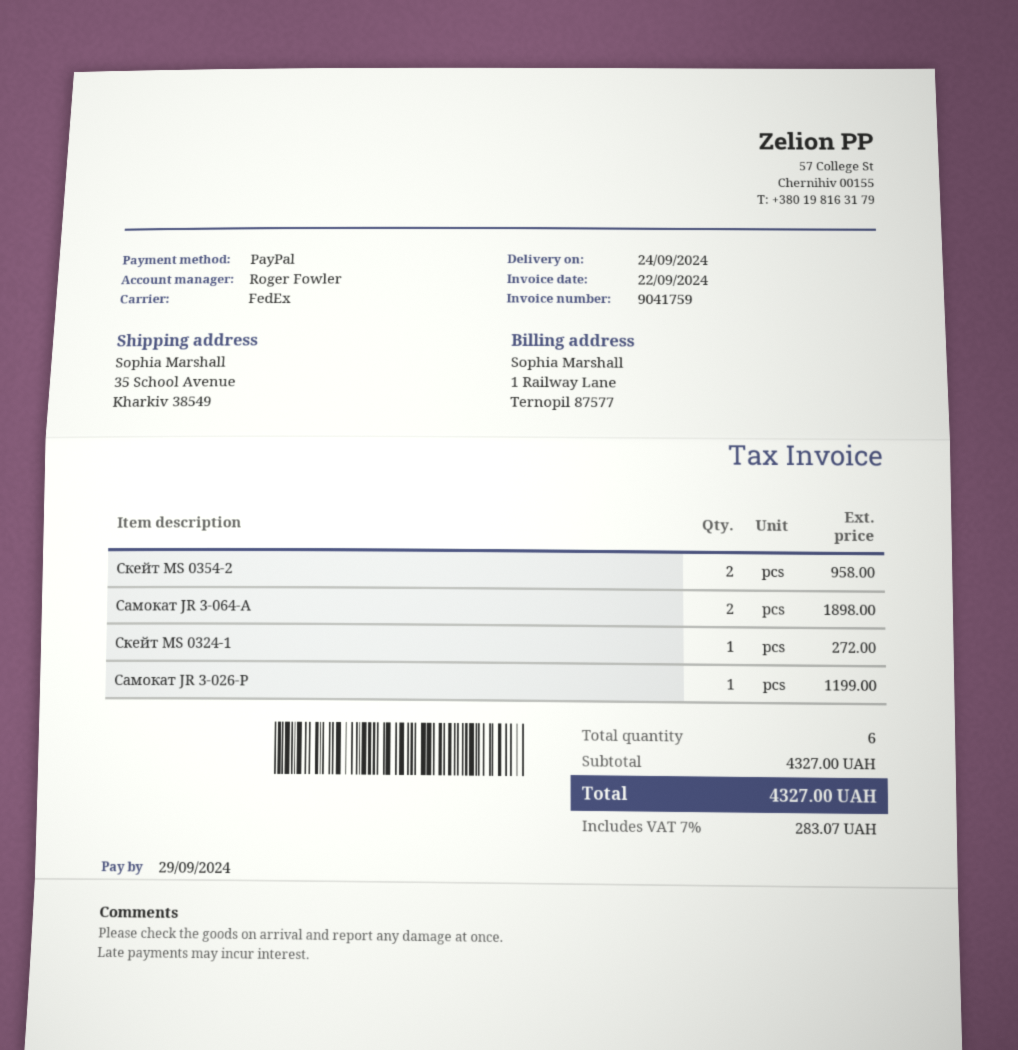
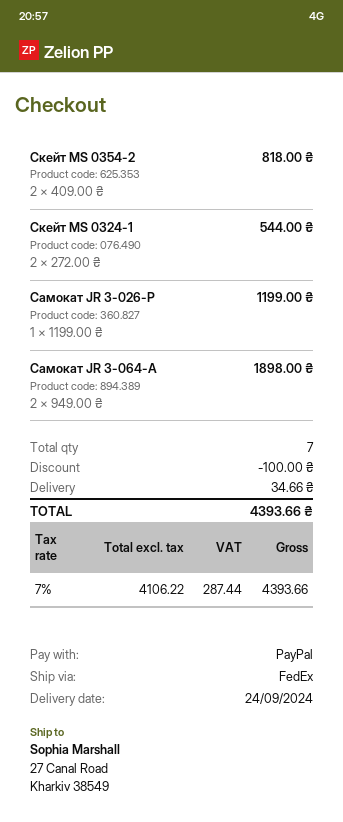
ship to: 35 School Avenue, Kharkiv 38549 -> 27 Canal Road, Kharkiv 38549
Скейт MS 0354-2: 2 for 958.00 -> 2 for 818.00
Скейт MS 0324-1: 1 for 272.00 -> 2 for 544.00
total quantity: 6 -> 7
discount: none -> 100.00
shipping: none -> 34.66
tax: 7% = 283.07 -> 7% = 287.44
total: 4327.00 -> 4393.66

